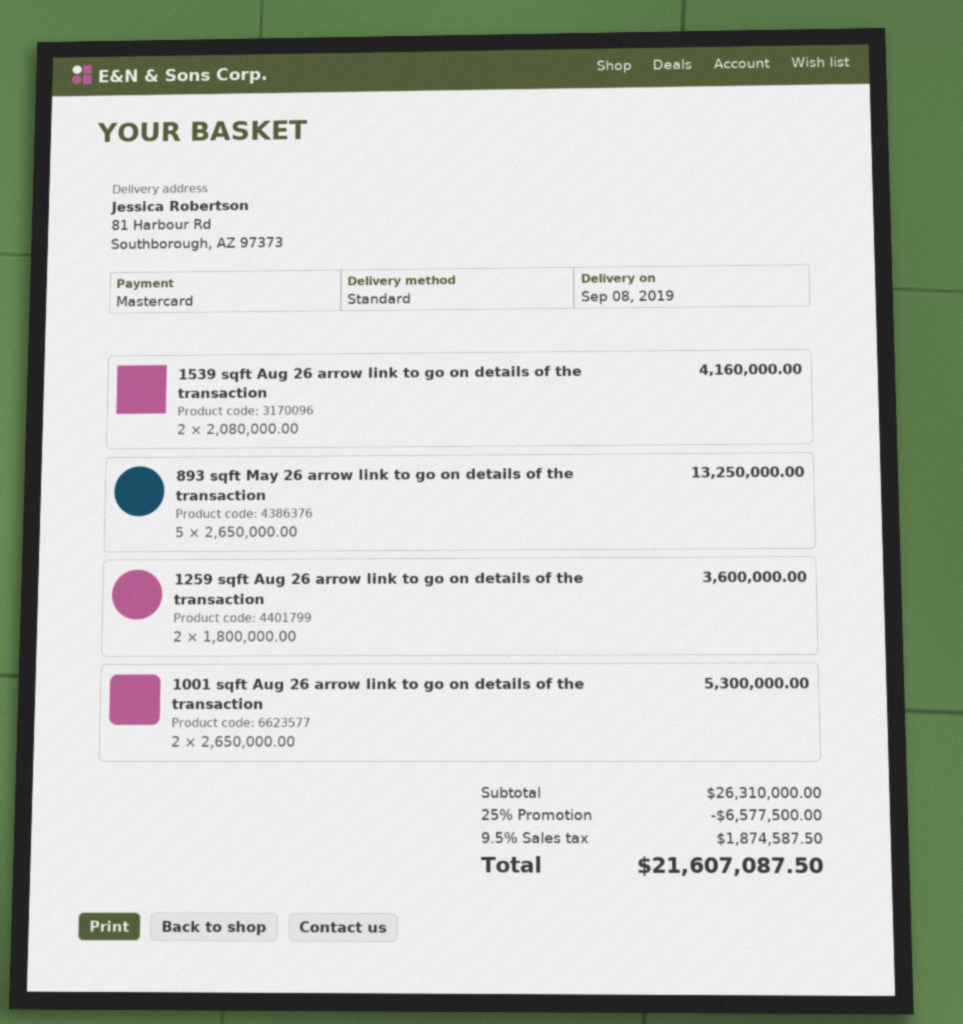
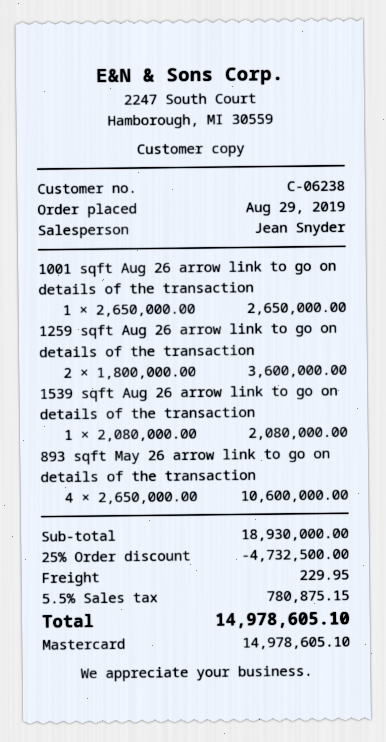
1539 sqft Aug 26 arrow link to go on details of the transaction: 2 x 2080000.00 = 4160000.00 -> 1 x 2080000.00 = 2080000.00
893 sqft May 26 arrow link to go on details of the transaction: 5 x 2650000.00 = 13250000.00 -> 4 x 2650000.00 = 10600000.00
1001 sqft Aug 26 arrow link to go on details of the transaction: 2 x 2650000.00 = 5300000.00 -> 1 x 2650000.00 = 2650000.00
subtotal: 26310000.00 -> 18930000.00
discount: 25% = 6577500.00 -> 25% = 4732500.00
shipping: none -> 229.95
tax: 9.5% = 1874587.50 -> 5.5% = 780875.15
total: 21607087.50 -> 14978605.10

